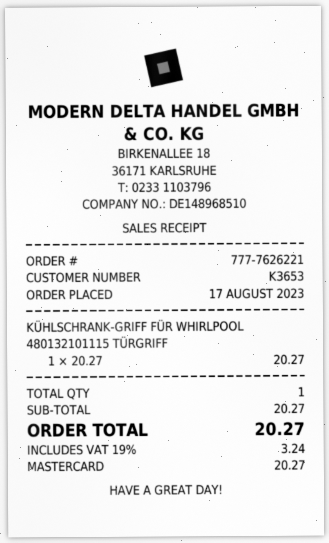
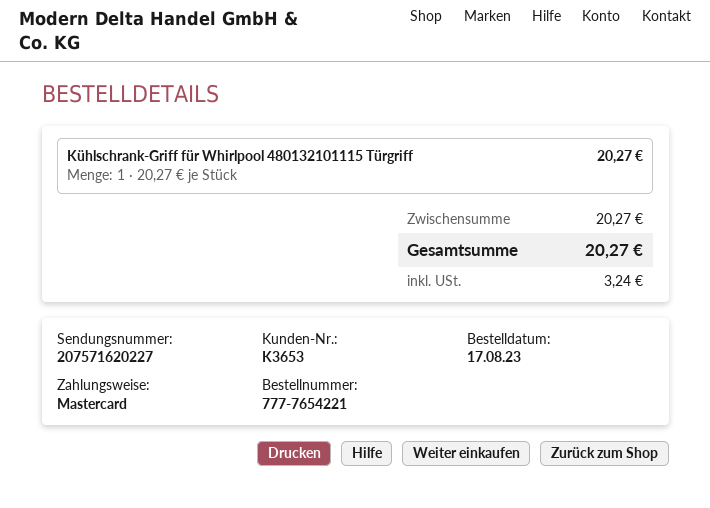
order number: 777-7626221 -> 777-7654221

